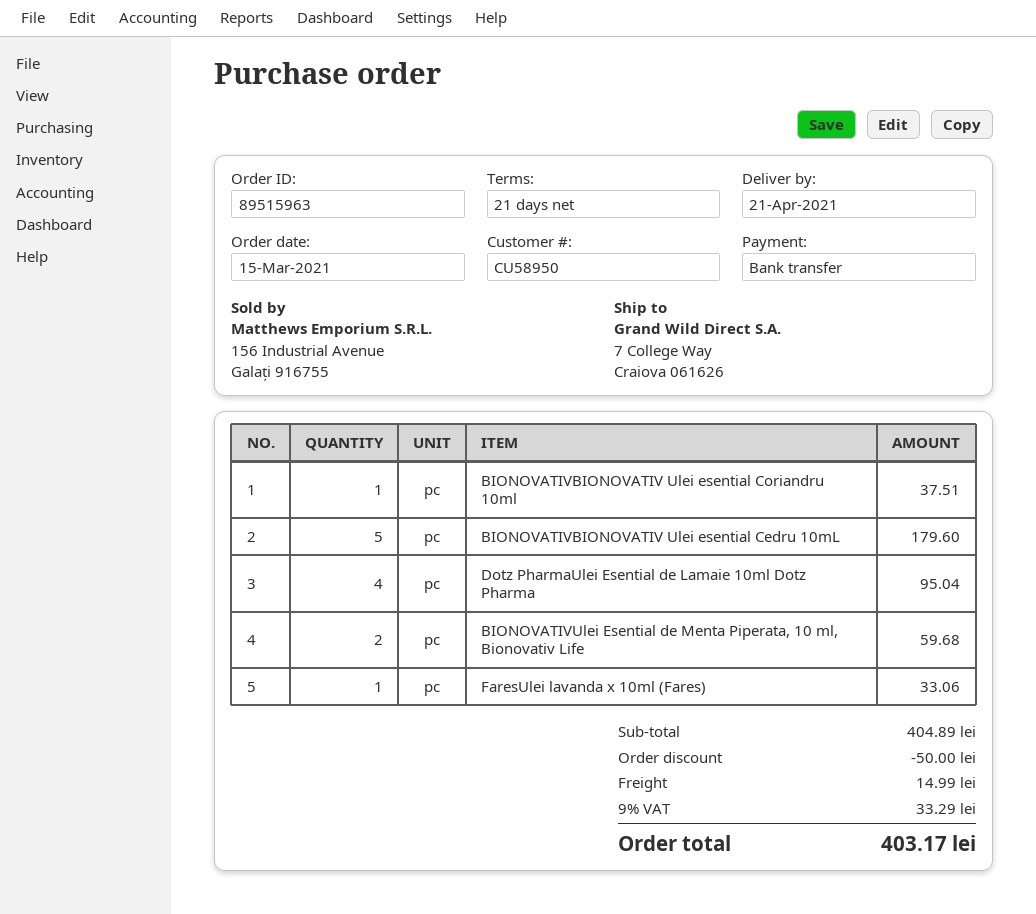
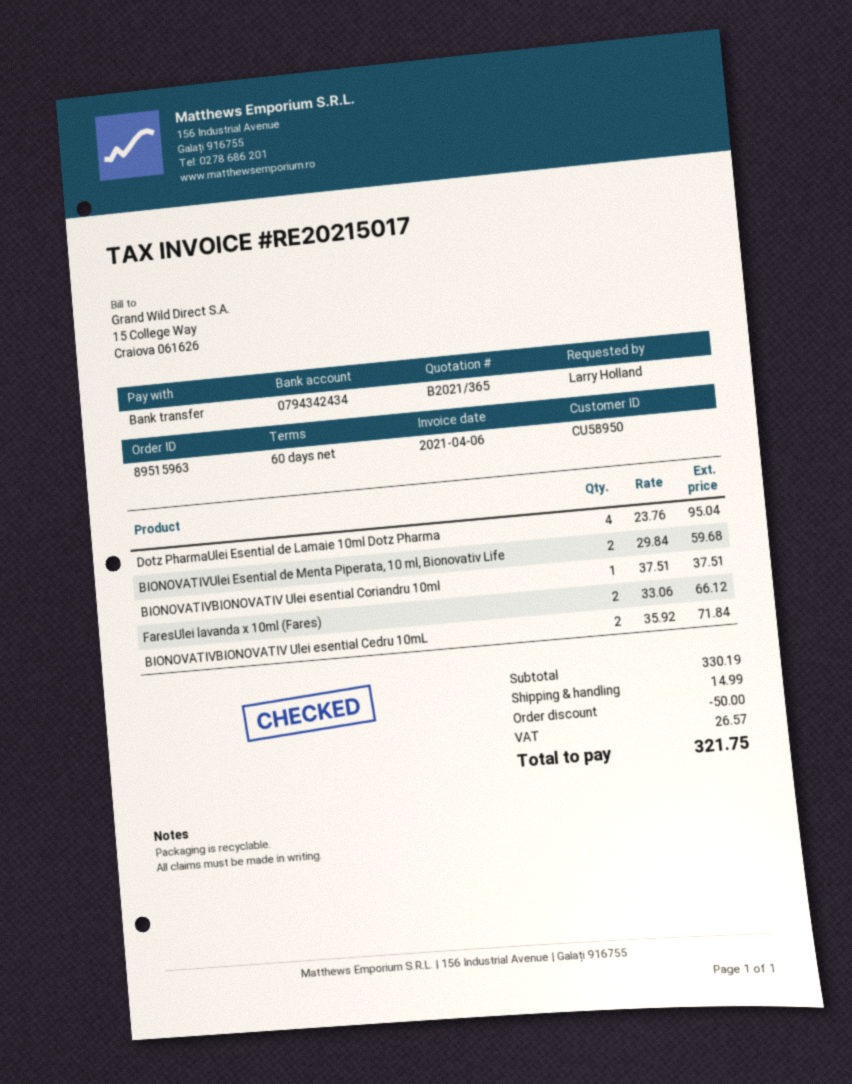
payment terms: 21 days -> 60 days
BIONOVATIVBIONOVATIV Ulei esential Cedru 10mL: 5 for 179.60 -> 2 for 71.84
FaresUlei lavanda x 10ml (Fares): 1 for 33.06 -> 2 for 66.12
subtotal: 404.89 -> 330.19
tax: 33.29 -> 26.57
total: 403.17 -> 321.75

